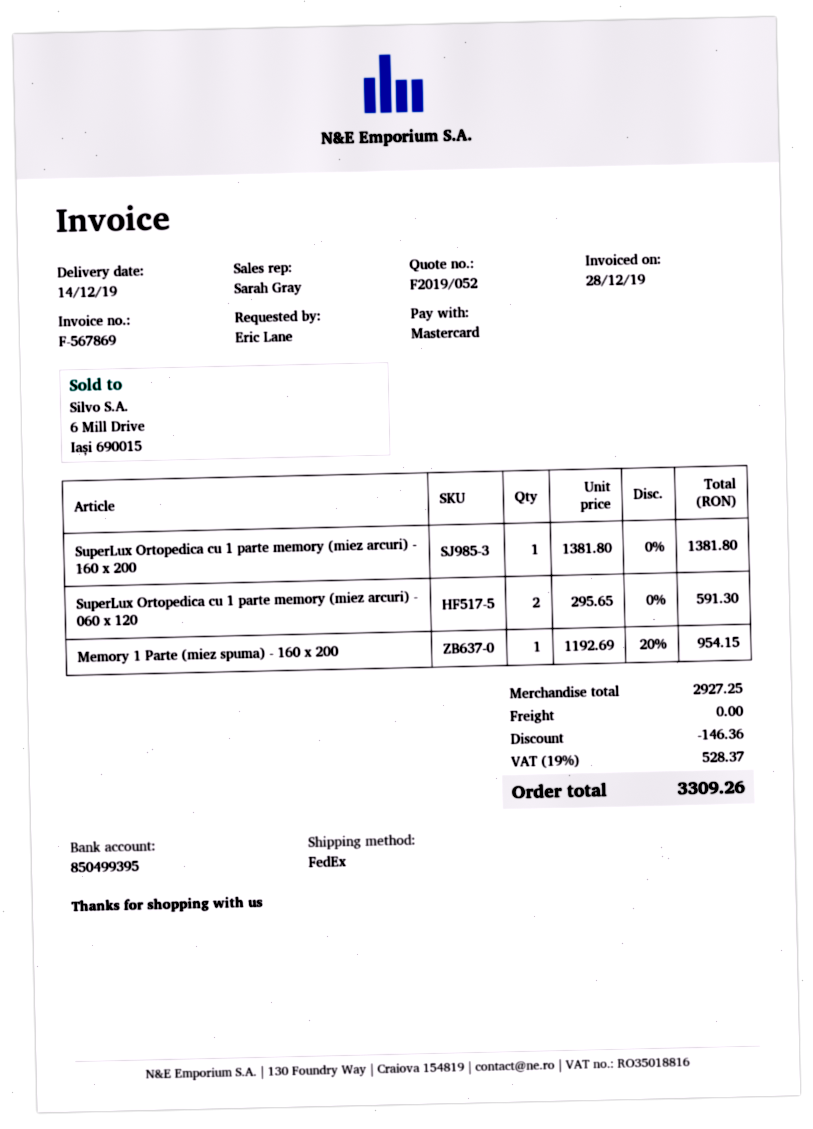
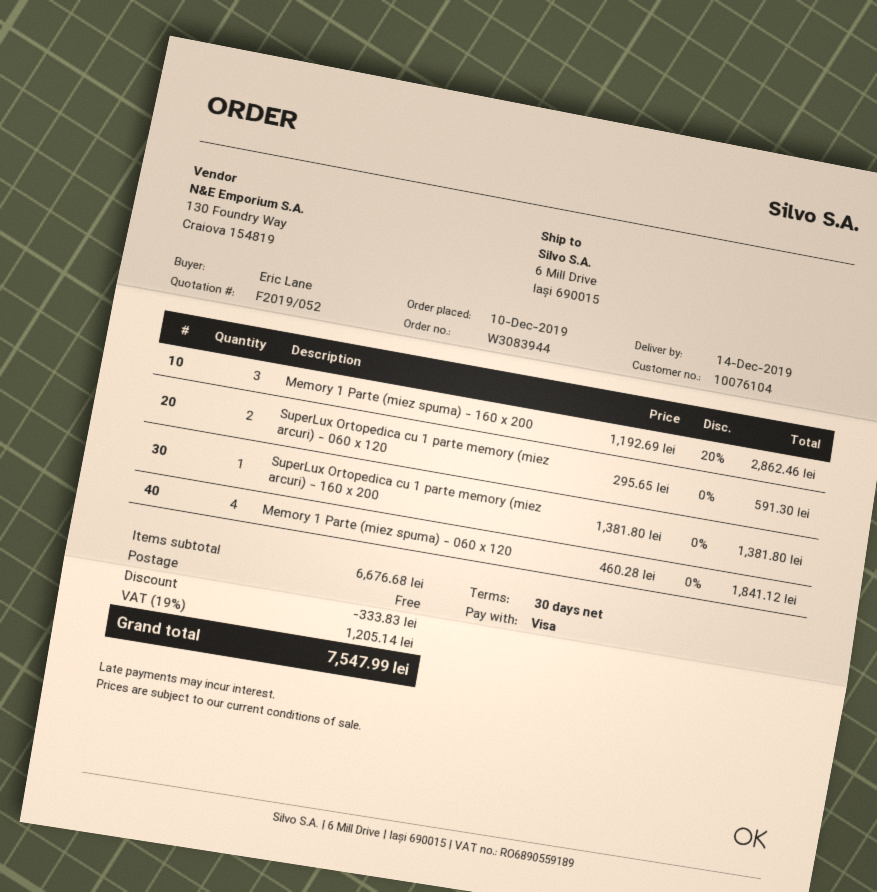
payment method: Mastercard -> Visa
Memory 1 Parte (miez spuma) - 160 x 200: 1 x 1192.69 - 20% = 954.15 -> 3 x 1192.69 - 20% = 2862.46
Memory 1 Parte (miez spuma) - 060 x 120: none -> 4 x 460.28 = 1841.12
subtotal: 2927.25 -> 6676.68
discount: 146.36 -> 333.83
tax: 19% = 528.37 -> 19% = 1205.14
total: 3309.26 -> 7547.99

